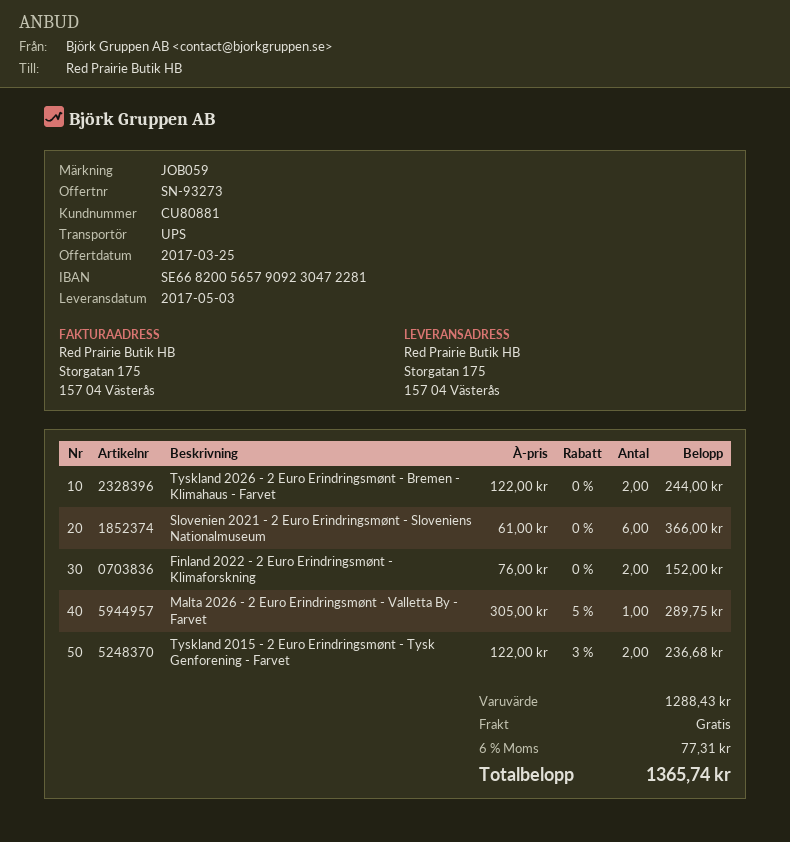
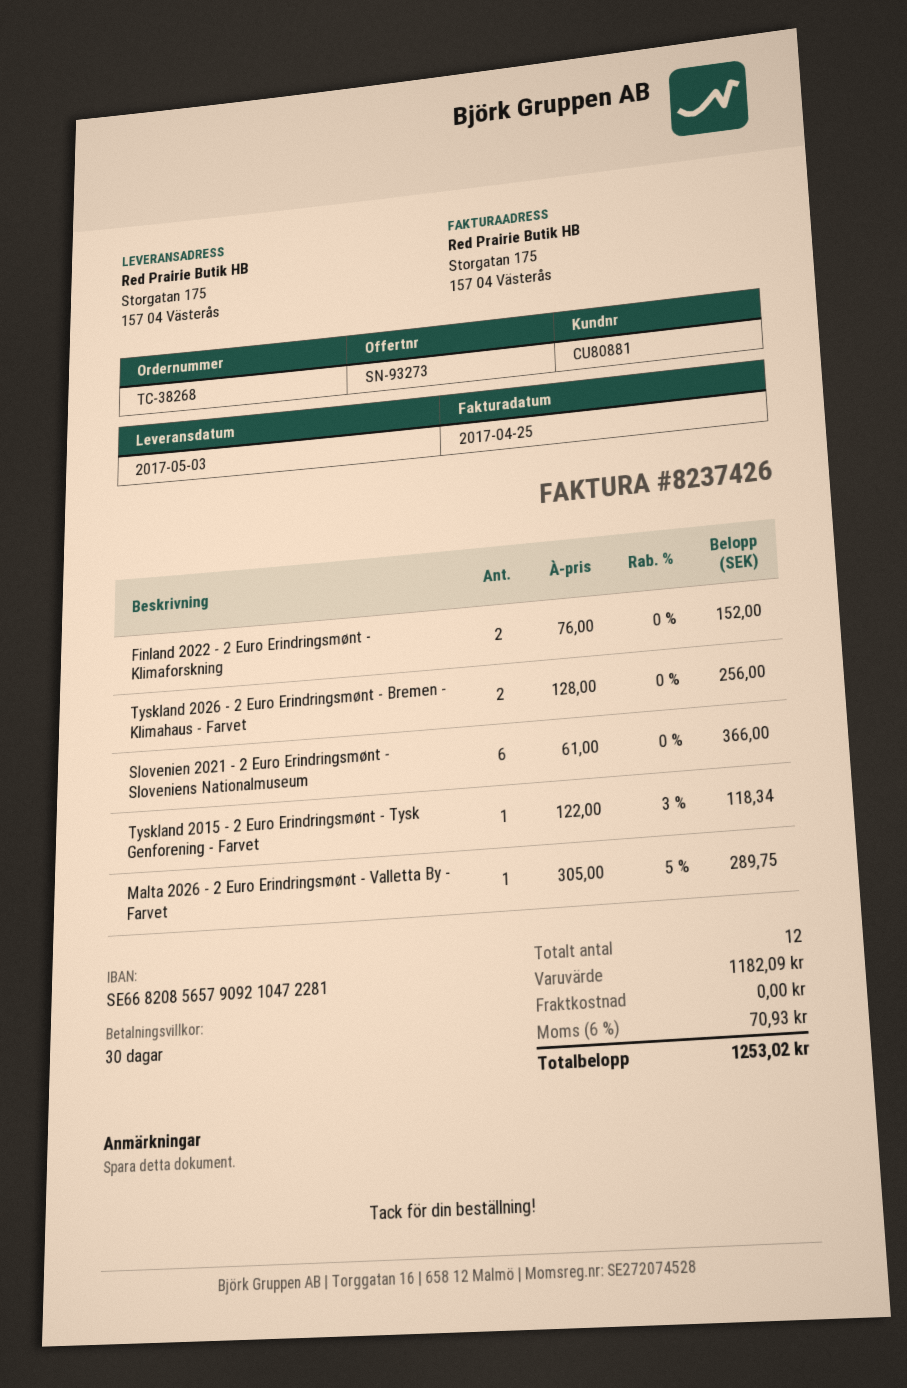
bank account: SE6682005657909230472281 -> SE6682085657909210472281
Tyskland 2026 - 2 Euro Erindringsmønt - Bremen - Klimahaus - Farvet: 2 x 122.00 = 244.00 -> 2 x 128.00 = 256.00
Tyskland 2015 - 2 Euro Erindringsmønt - Tysk Genforening - Farvet: 2 x 122.00 - 3% = 236.68 -> 1 x 122.00 - 3% = 118.34
subtotal: 1288.43 -> 1182.09
tax: 6% = 77.31 -> 6% = 70.93
total: 1365.74 -> 1253.02

